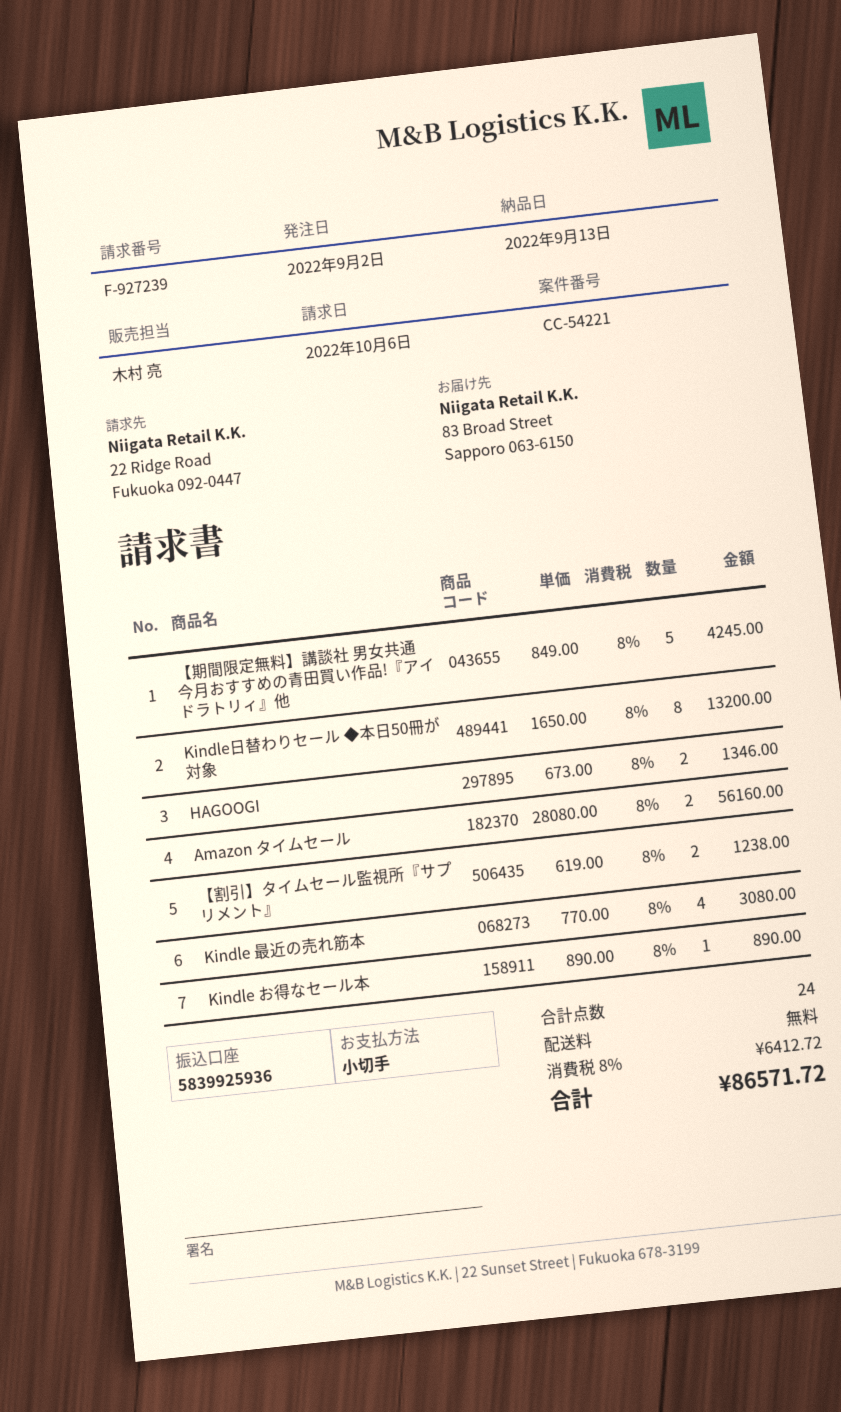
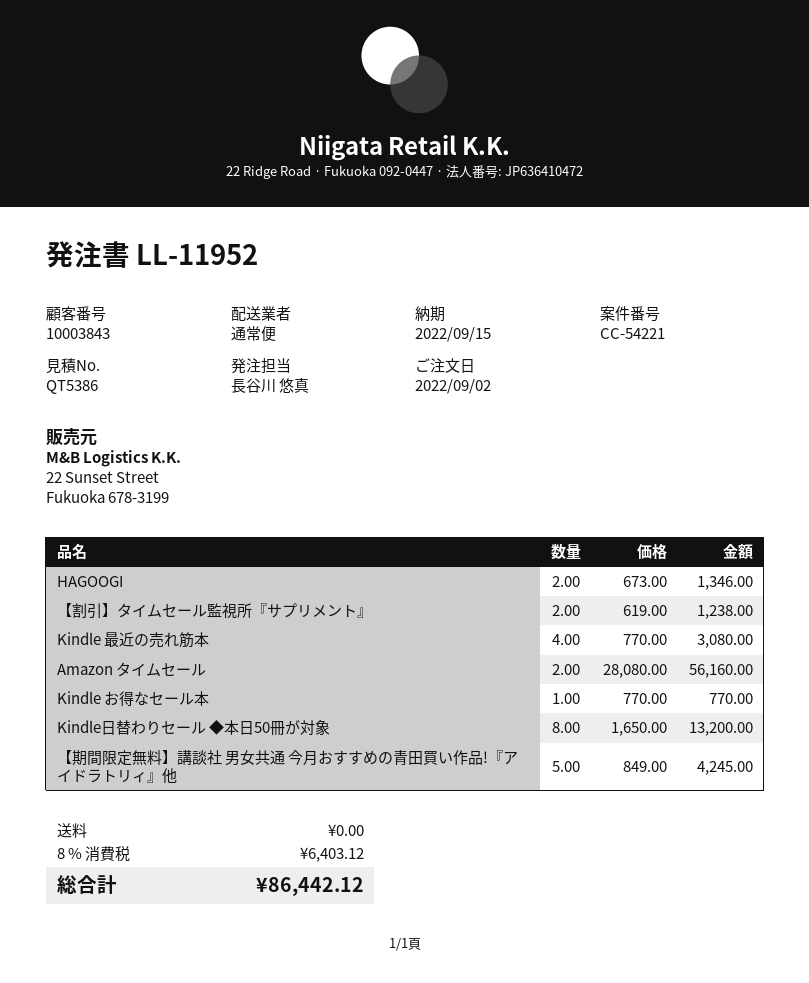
delivery date: 2022-09-13 -> 2022-09-15
Kindle お得なセール本: 1 x 890.00 = 890.00 -> 1 x 770.00 = 770.00
tax: 8% = 6412.72 -> 8% = 6403.12
total: 86571.72 -> 86442.12

